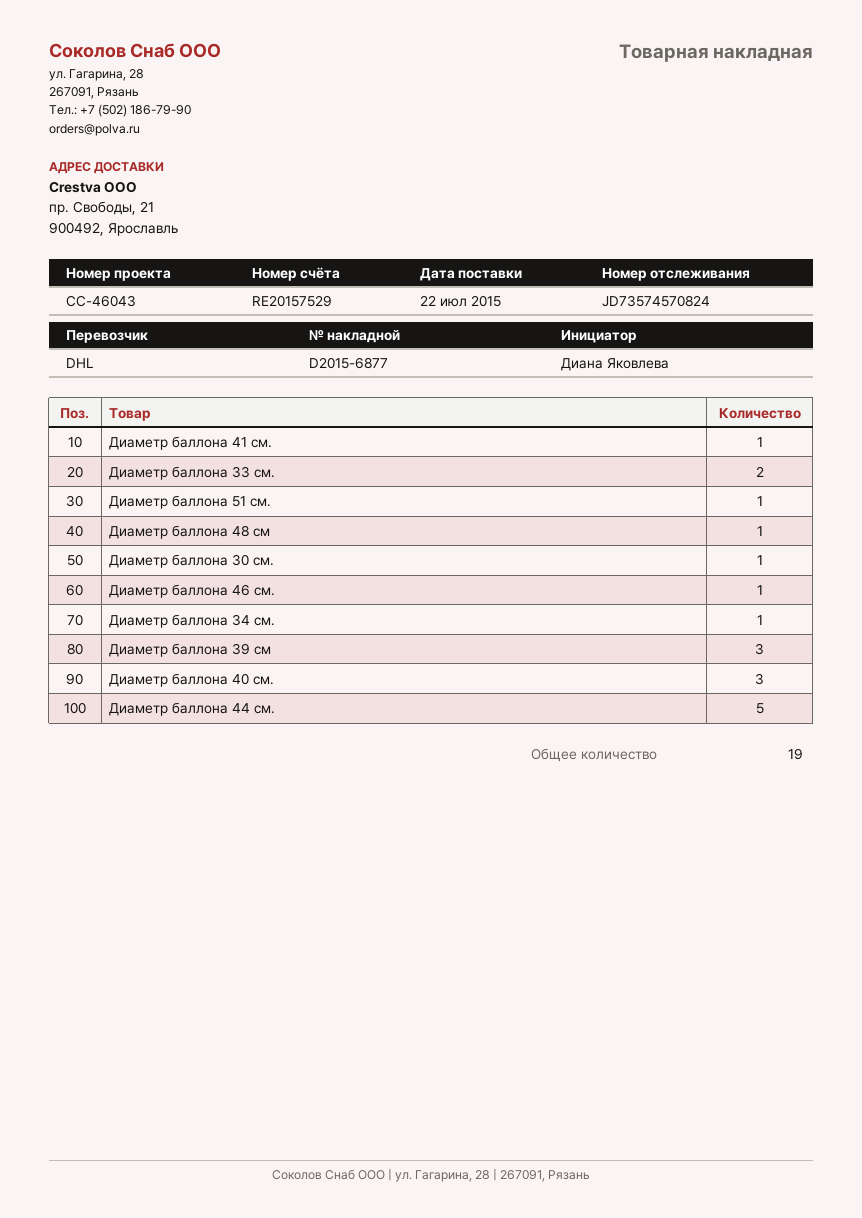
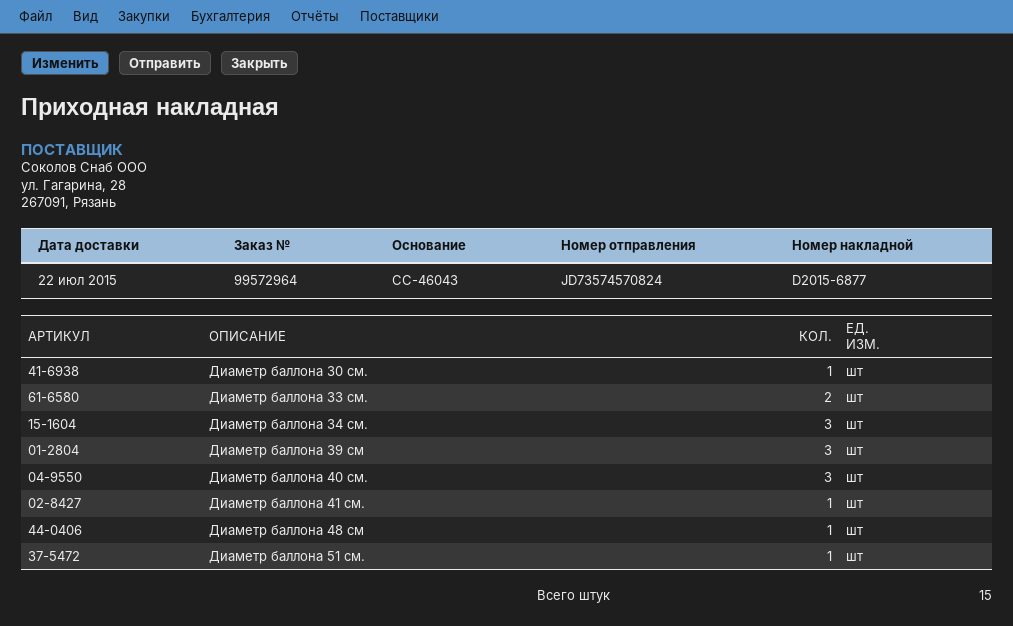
Диаметр баллона 46 см.: 1 -> none
Диаметр баллона 34 см.: 1 -> 3
Диаметр баллона 44 см.: 5 -> none
total quantity: 19 -> 15

